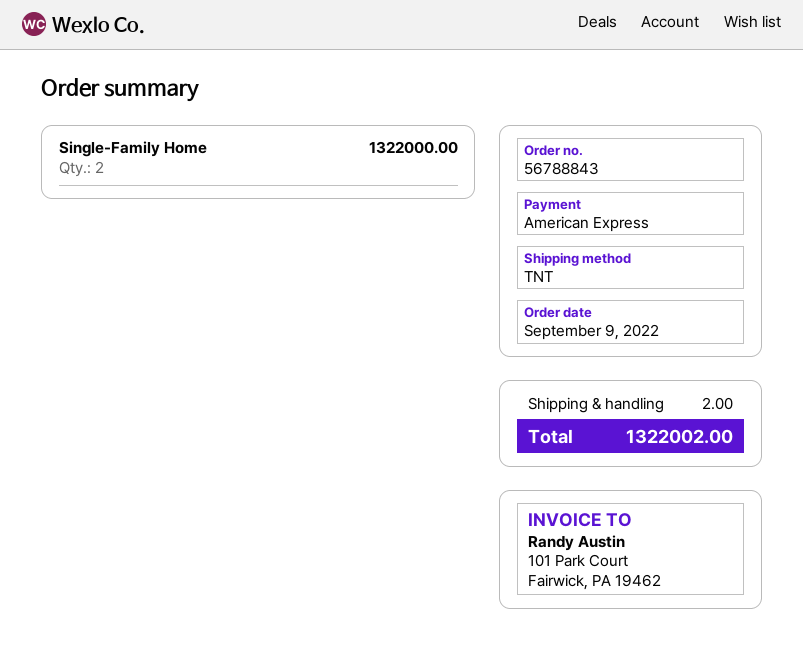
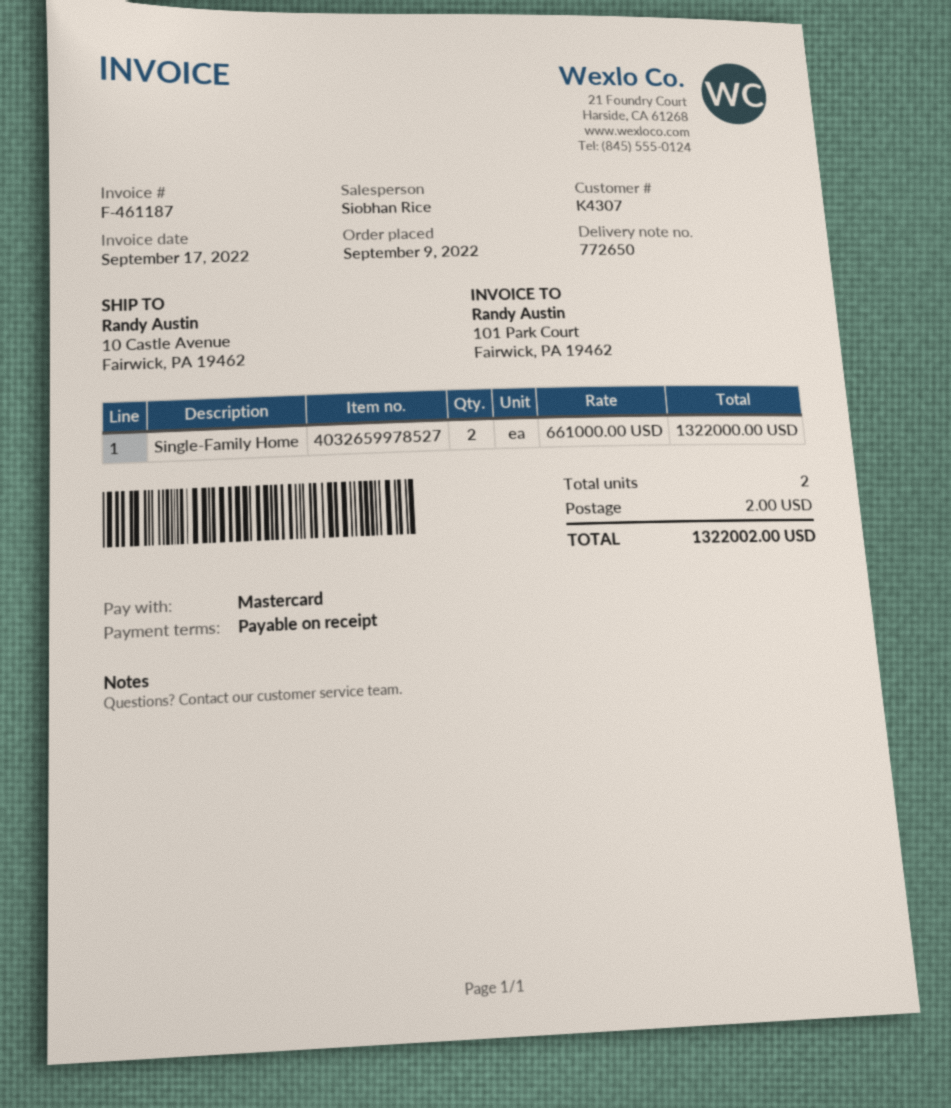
payment method: American Express -> Mastercard

